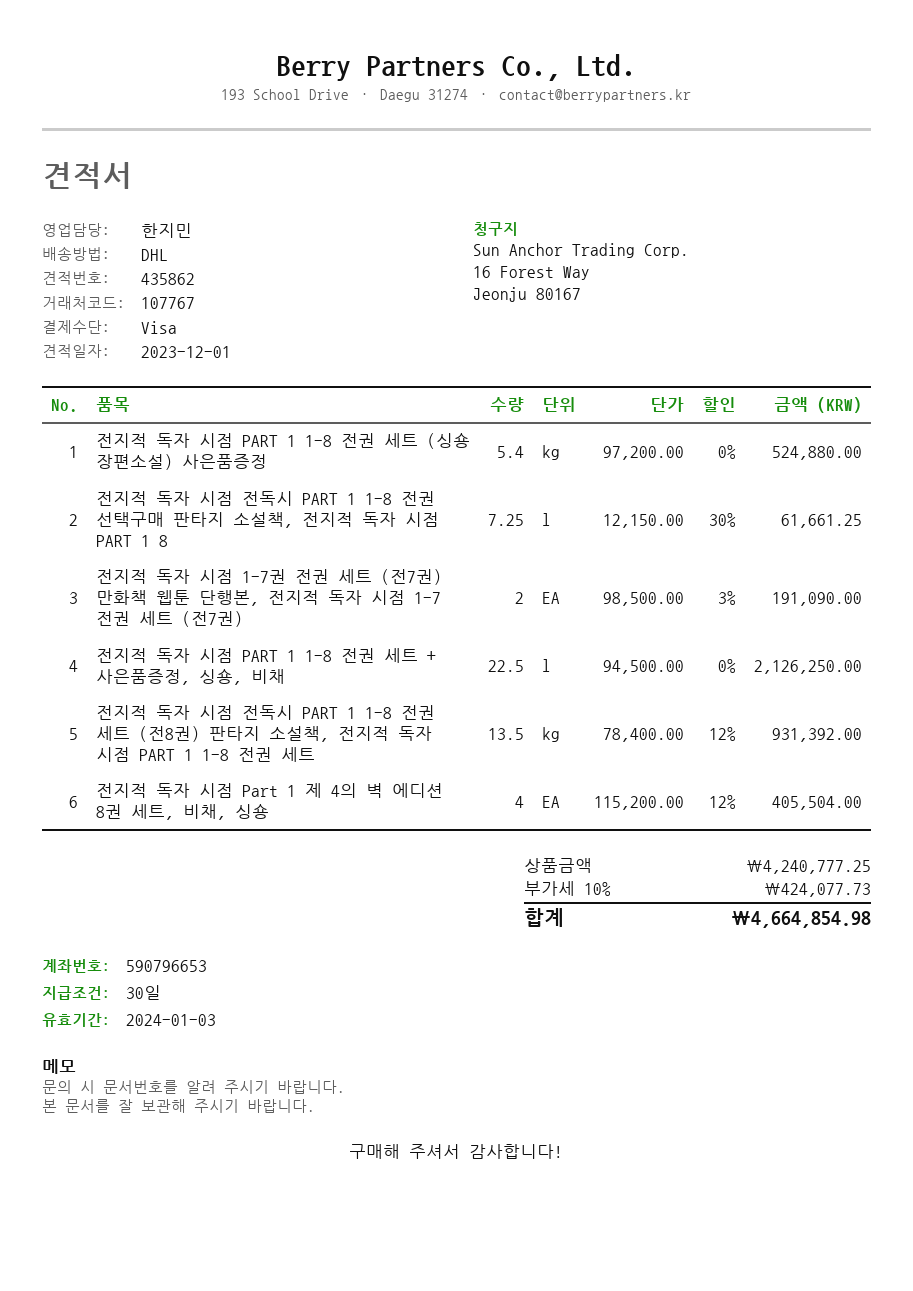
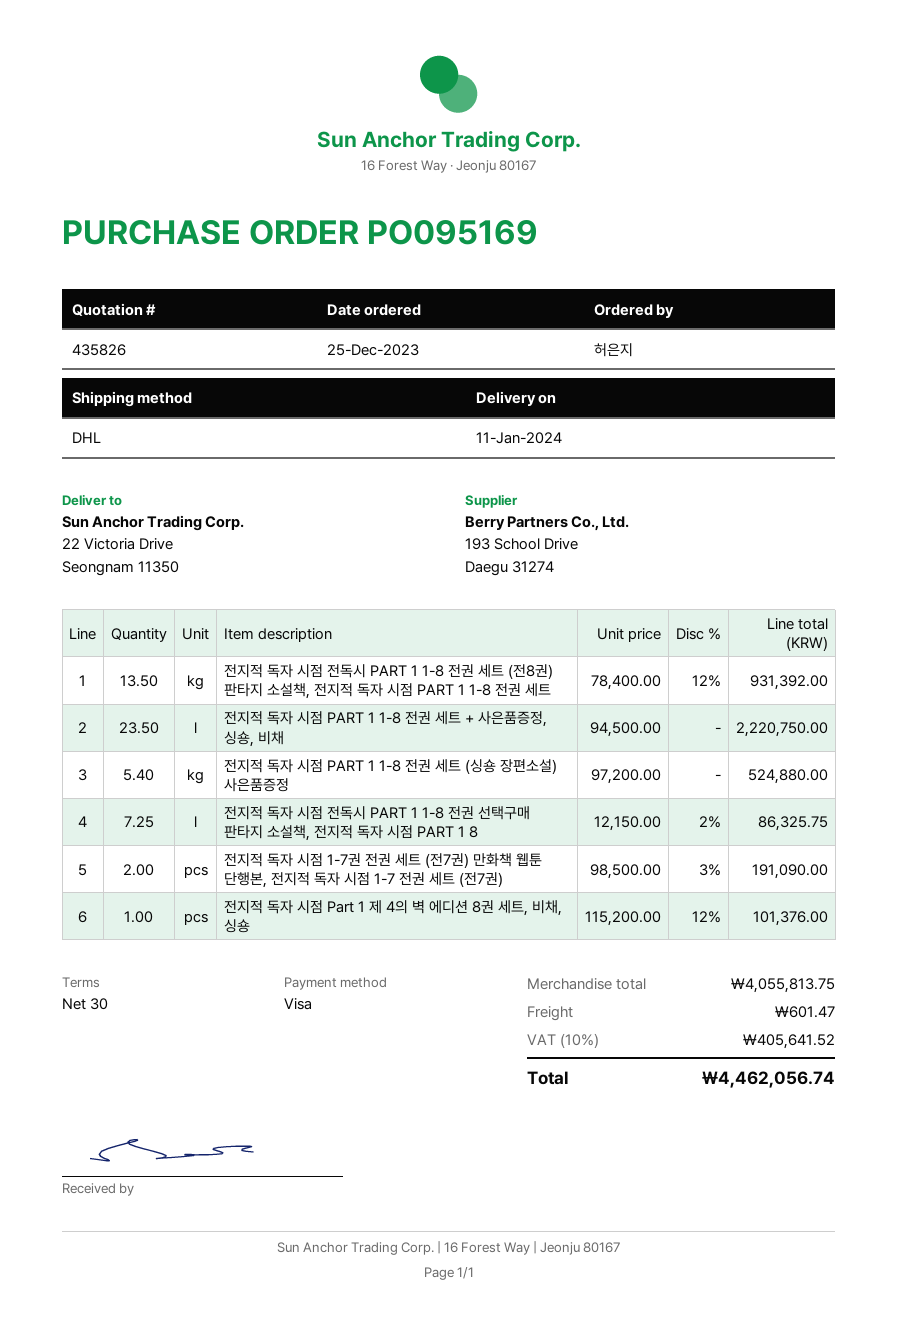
quote number: 435862 -> 435826
전지적 독자 시점 전독시 PART 1 1-8 전권 선택구매 판타지 소설책, 전지적 독자 시점 PART 1 8: 7.25 x 12150.00 - 30% = 61661.25 -> 7.25 x 12150.00 - 2% = 86325.75
전지적 독자 시점 PART 1 1-8 전권 세트 + 사은품증정, 싱숑, 비채: 22.5 x 94500.00 = 2126250.00 -> 23.5 x 94500.00 = 2220750.00
전지적 독자 시점 Part 1 제 4의 벽 에디션 8권 세트, 비채, 싱숑: 4 x 115200.00 - 12% = 405504.00 -> 1 x 115200.00 - 12% = 101376.00
subtotal: 4240777.25 -> 4055813.75
shipping: none -> 601.47
tax: 10% = 424077.73 -> 10% = 405641.52
total: 4664854.98 -> 4462056.74

